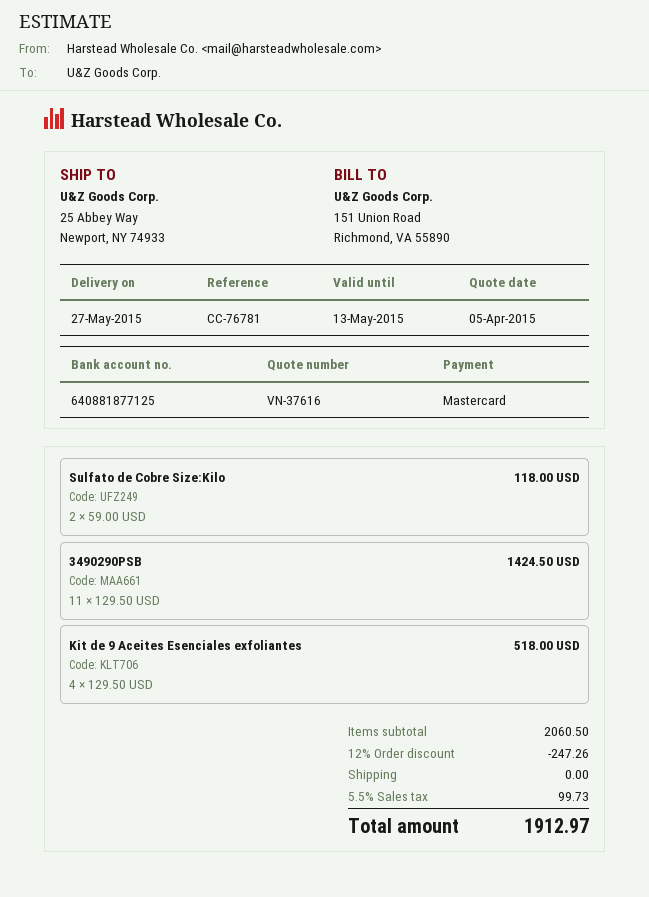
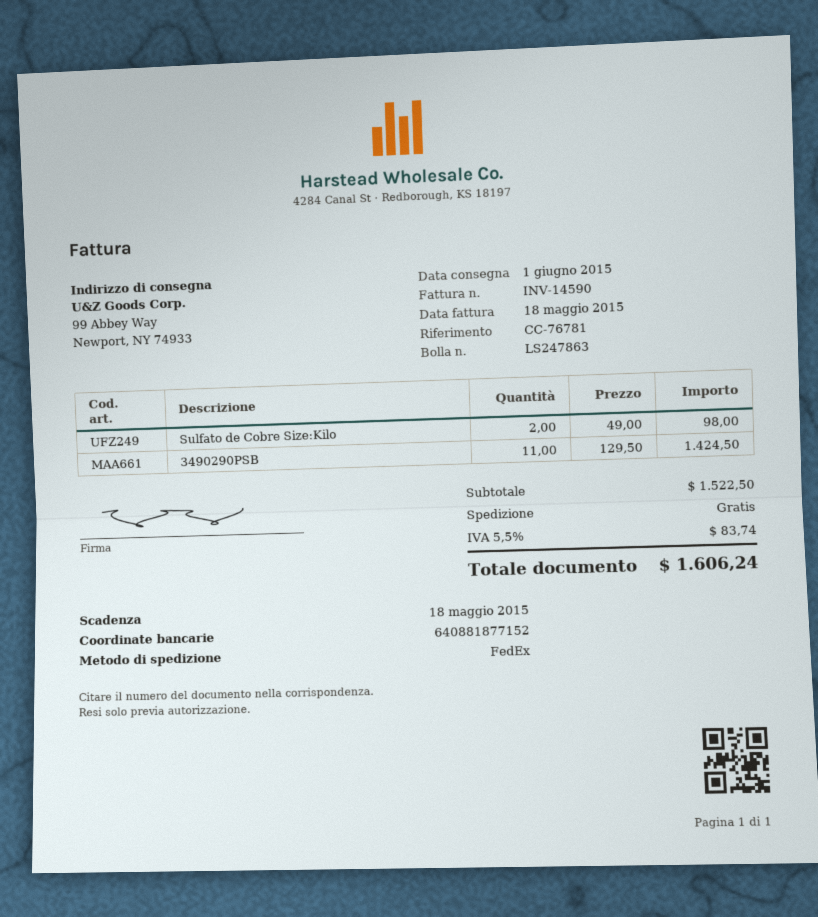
delivery date: 2015-05-27 -> 2015-06-01
bank account: 640881877125 -> 640881877152
ship to: 25 Abbey Way, Newport, NY 74933 -> 99 Abbey Way, Newport, NY 74933
Sulfato de Cobre Size:Kilo: 2 x 59.00 = 118.00 -> 2 x 49.00 = 98.00
Kit de 9 Aceites Esenciales exfoliantes: 4 x 129.50 = 518.00 -> none
subtotal: 2060.50 -> 1522.50
discount: 12% = 247.26 -> none
tax: 5.5% = 99.73 -> 5.5% = 83.74
total: 1912.97 -> 1606.24

